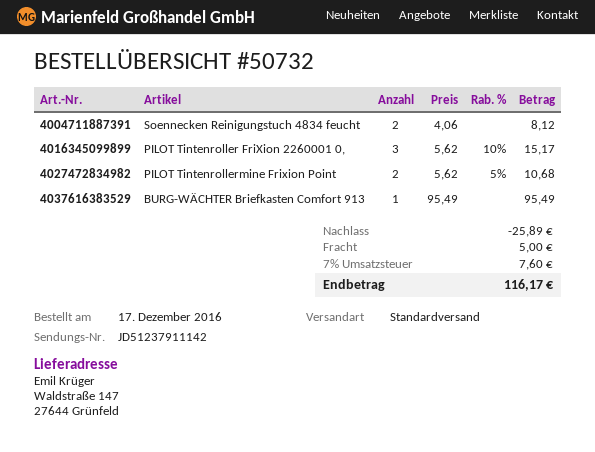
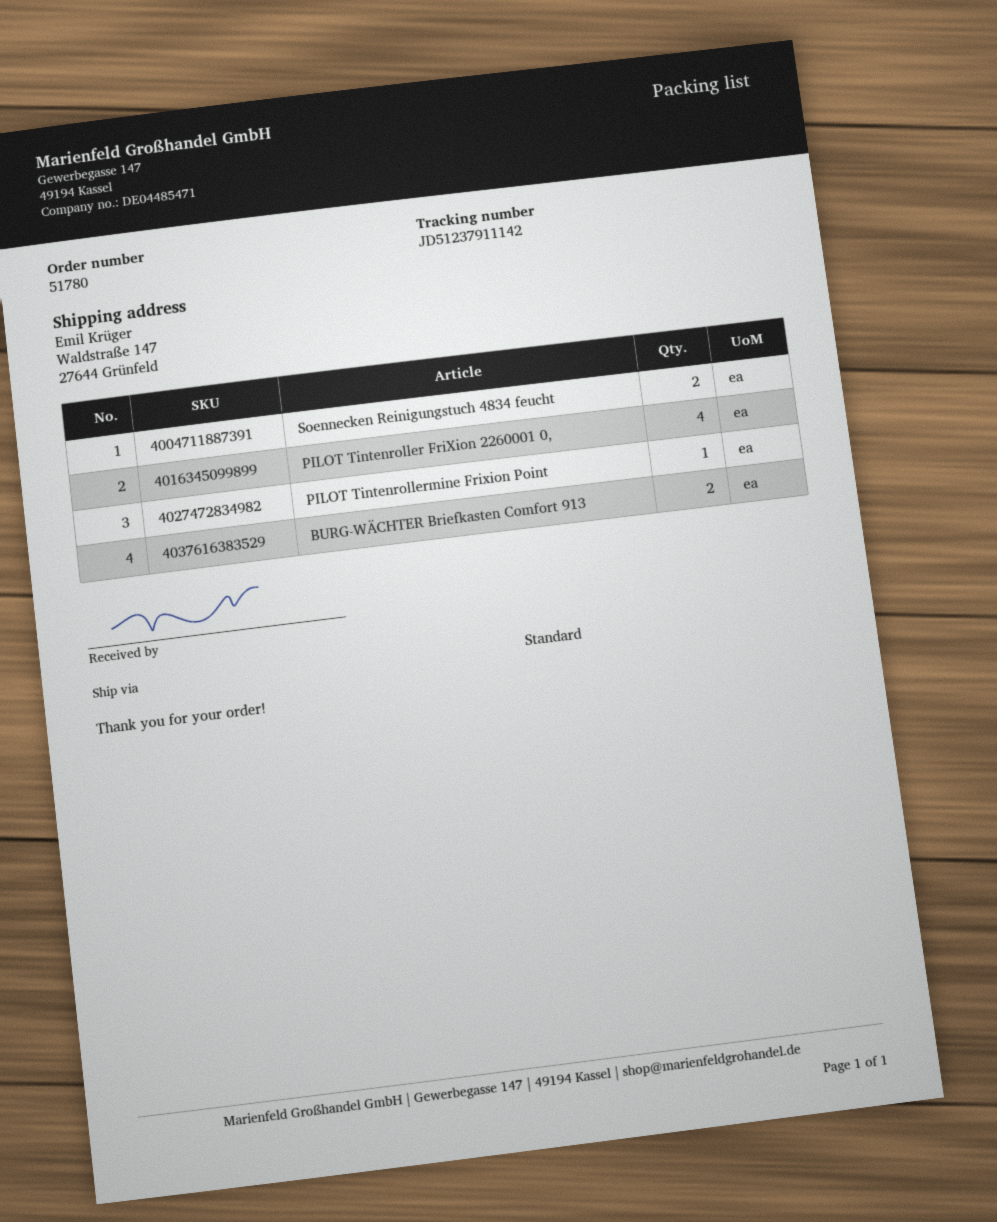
order number: 50732 -> 51780
PILOT Tintenroller FriXion 2260001 0,: 3 -> 4
PILOT Tintenrollermine Frixion Point: 2 -> 1
BURG-WÄCHTER Briefkasten Comfort 913: 1 -> 2

